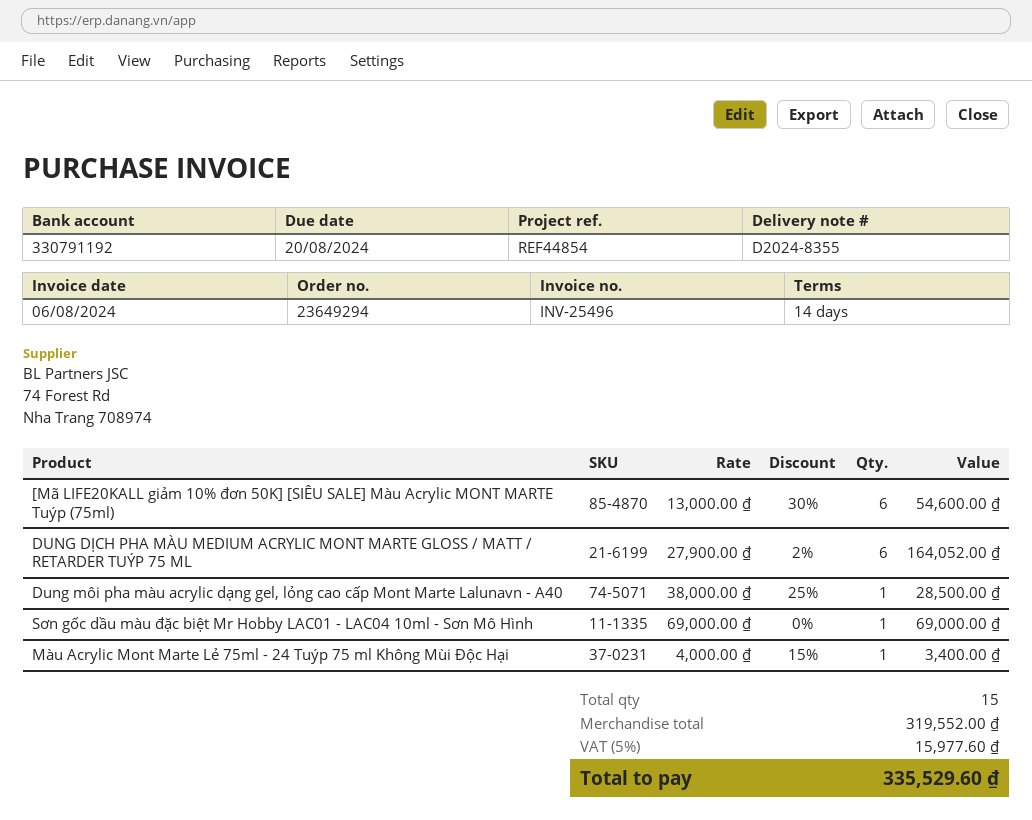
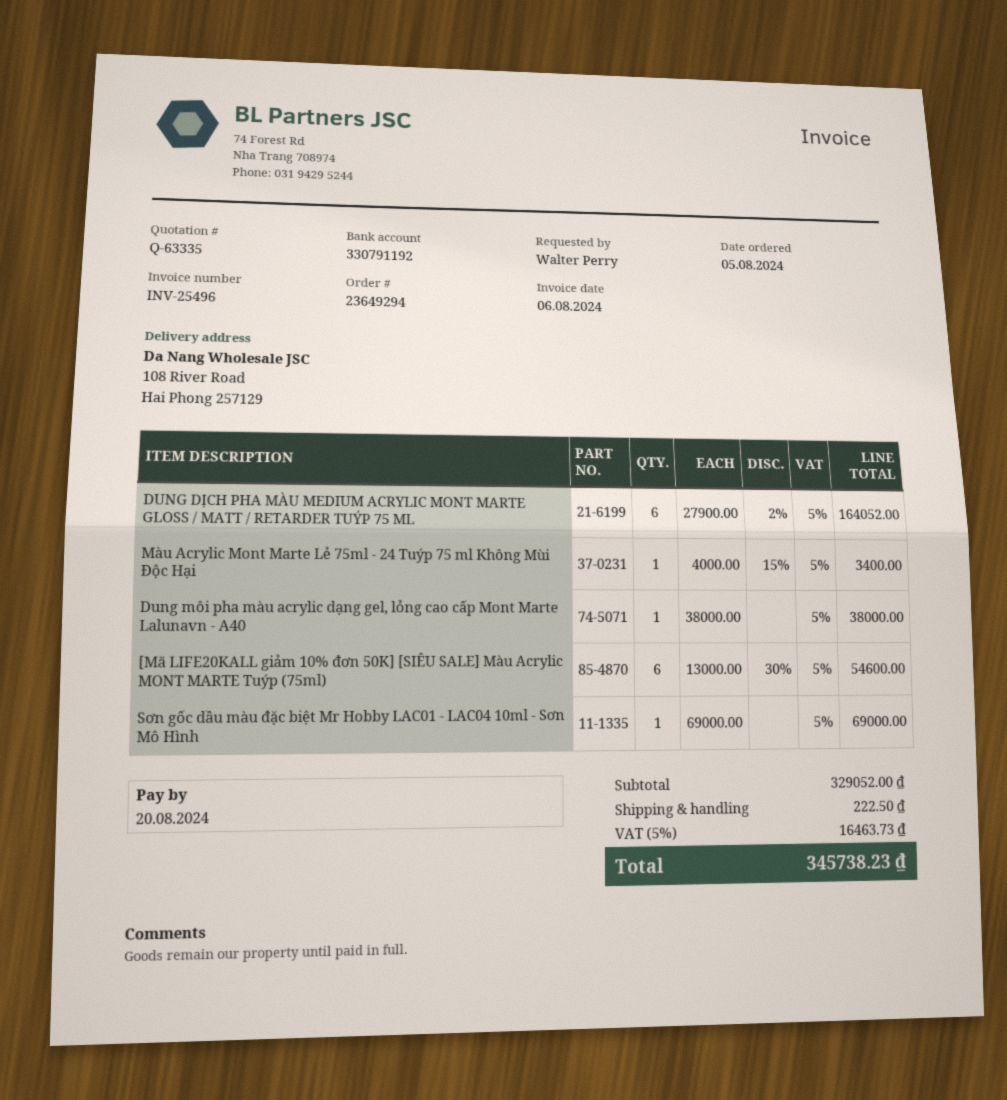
Dung môi pha màu acrylic dạng gel, lỏng cao cấp Mont Marte Lalunavn - A40: 1 x 38000.00 - 25% = 28500.00 -> 1 x 38000.00 = 38000.00
subtotal: 319552.00 -> 329052.00
shipping: none -> 222.50
tax: 5% = 15977.60 -> 5% = 16463.73
total: 335529.60 -> 345738.23

